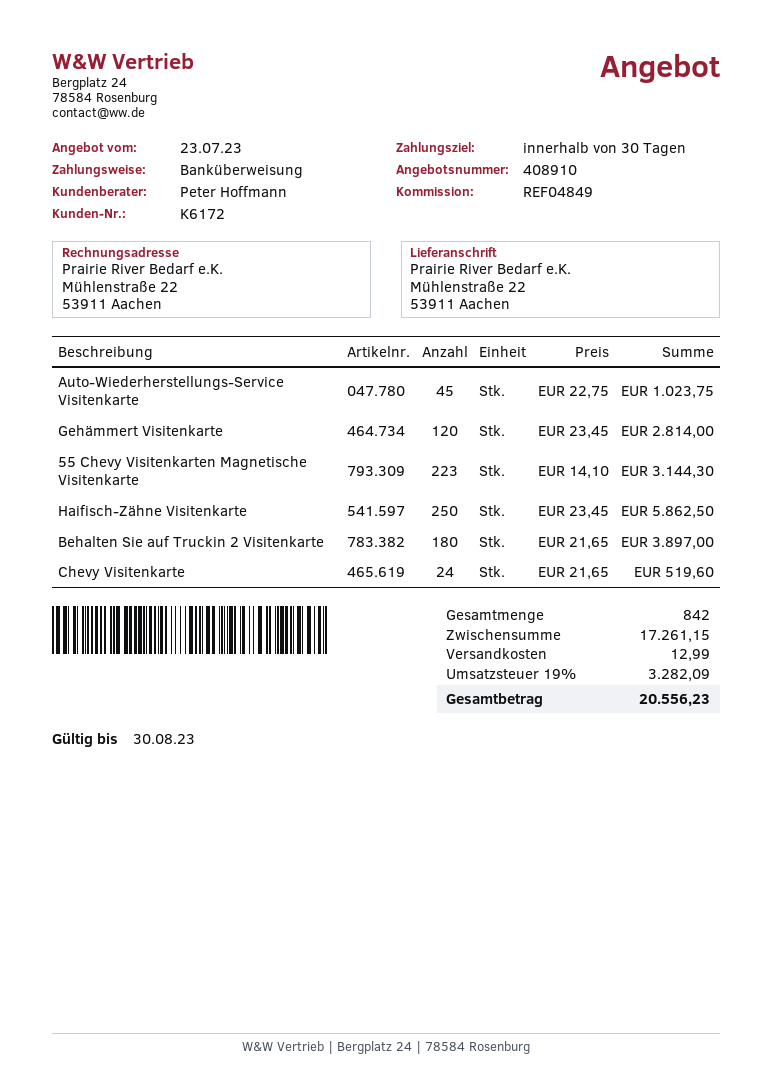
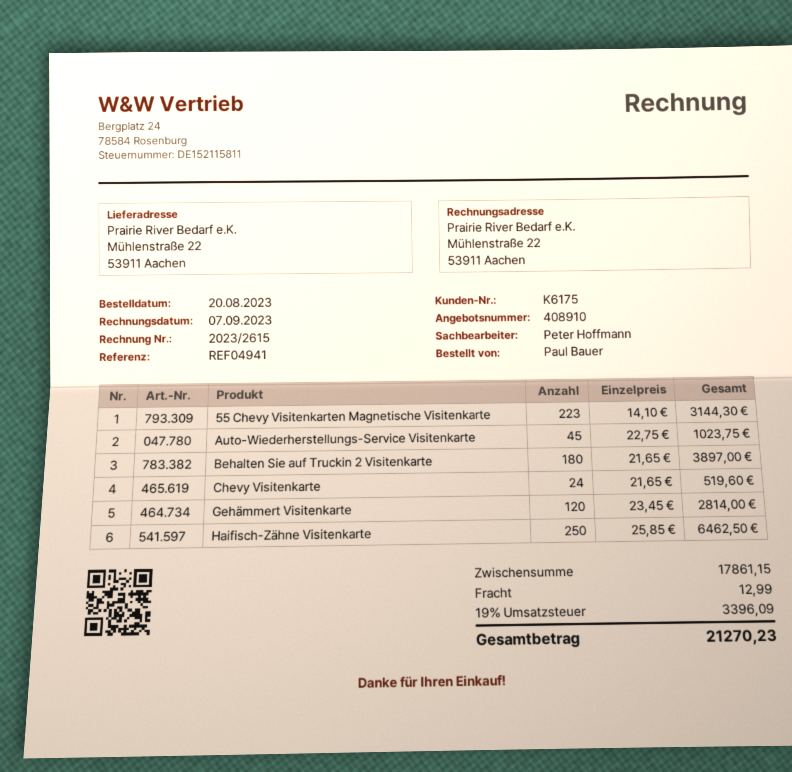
customer number: K6172 -> K6175
reference: REF04849 -> REF04941
Haifisch-Zähne Visitenkarte: 250 x 23.45 = 5862.50 -> 250 x 25.85 = 6462.50
subtotal: 17261.15 -> 17861.15
tax: 19% = 3282.09 -> 19% = 3396.09
total: 20556.23 -> 21270.23

